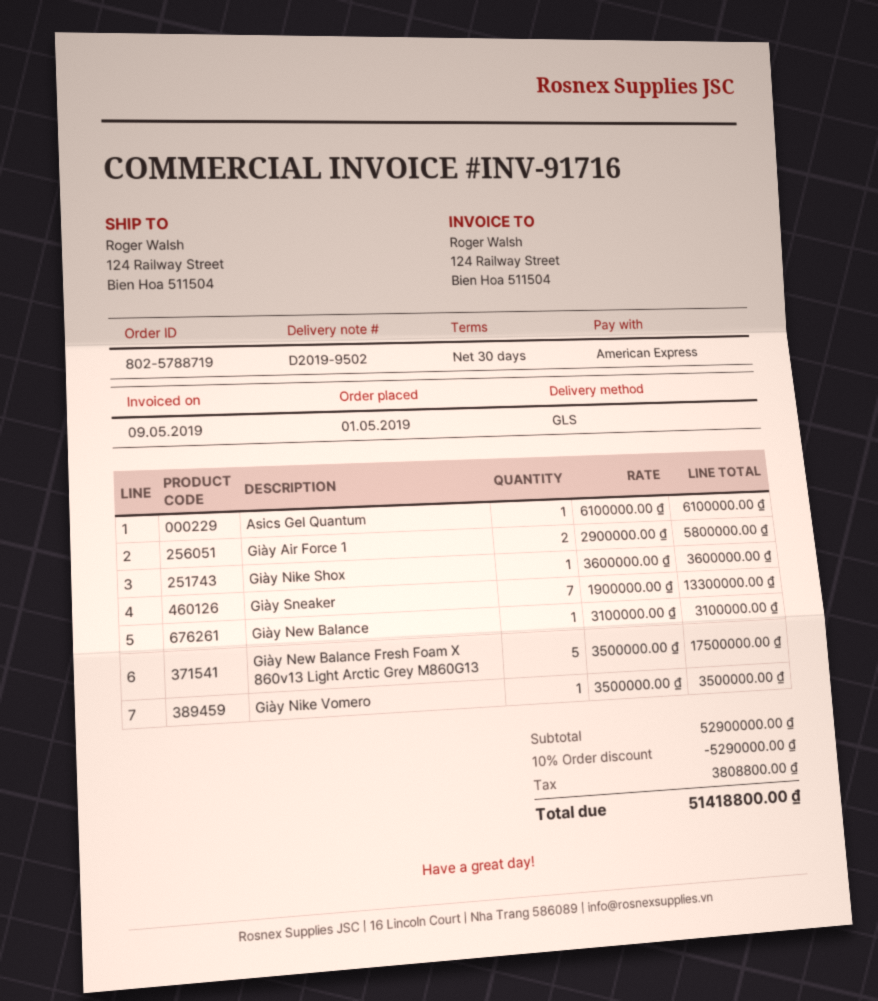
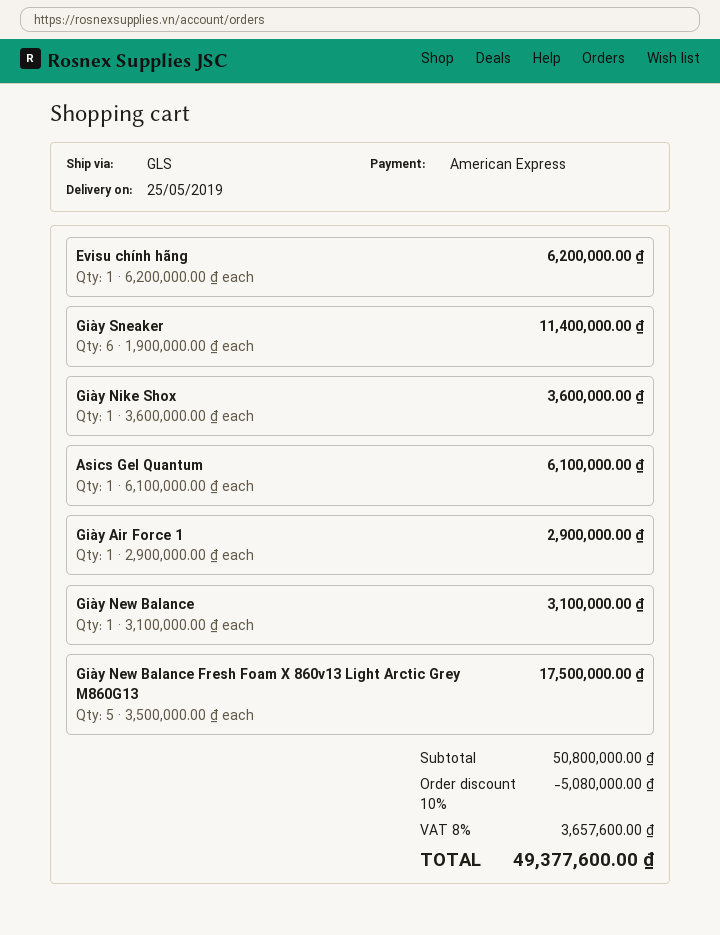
Giày Air Force 1: 2 x 2900000.00 = 5800000.00 -> 1 x 2900000.00 = 2900000.00
Giày Sneaker: 7 x 1900000.00 = 13300000.00 -> 6 x 1900000.00 = 11400000.00
Giày Nike Vomero: 1 x 3500000.00 = 3500000.00 -> none
Evisu chính hãng: none -> 1 x 6200000.00 = 6200000.00
subtotal: 52900000.00 -> 50800000.00
discount: 10% = 5290000.00 -> 10% = 5080000.00
tax: 3808800.00 -> 3657600.00
total: 51418800.00 -> 49377600.00

